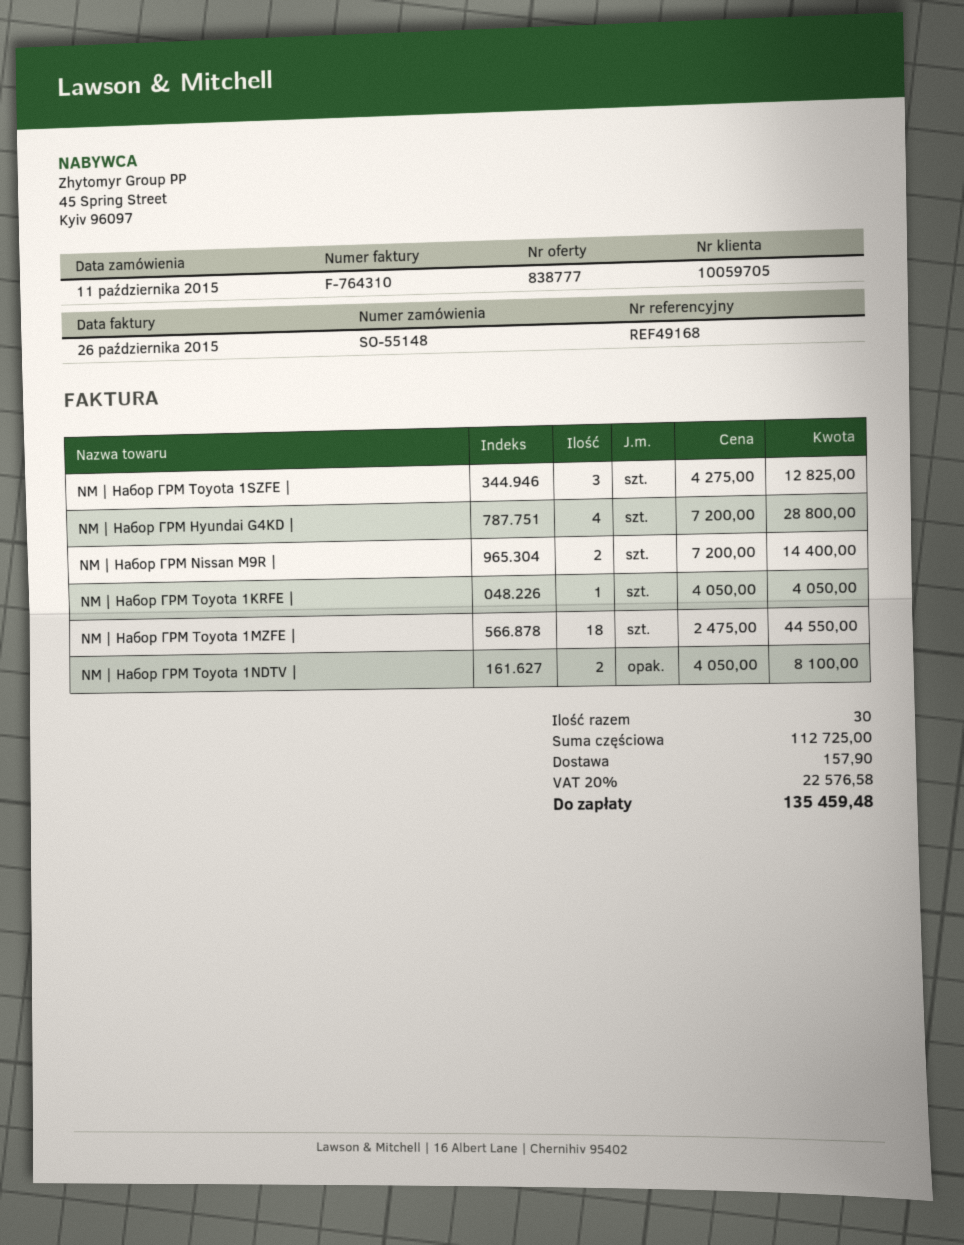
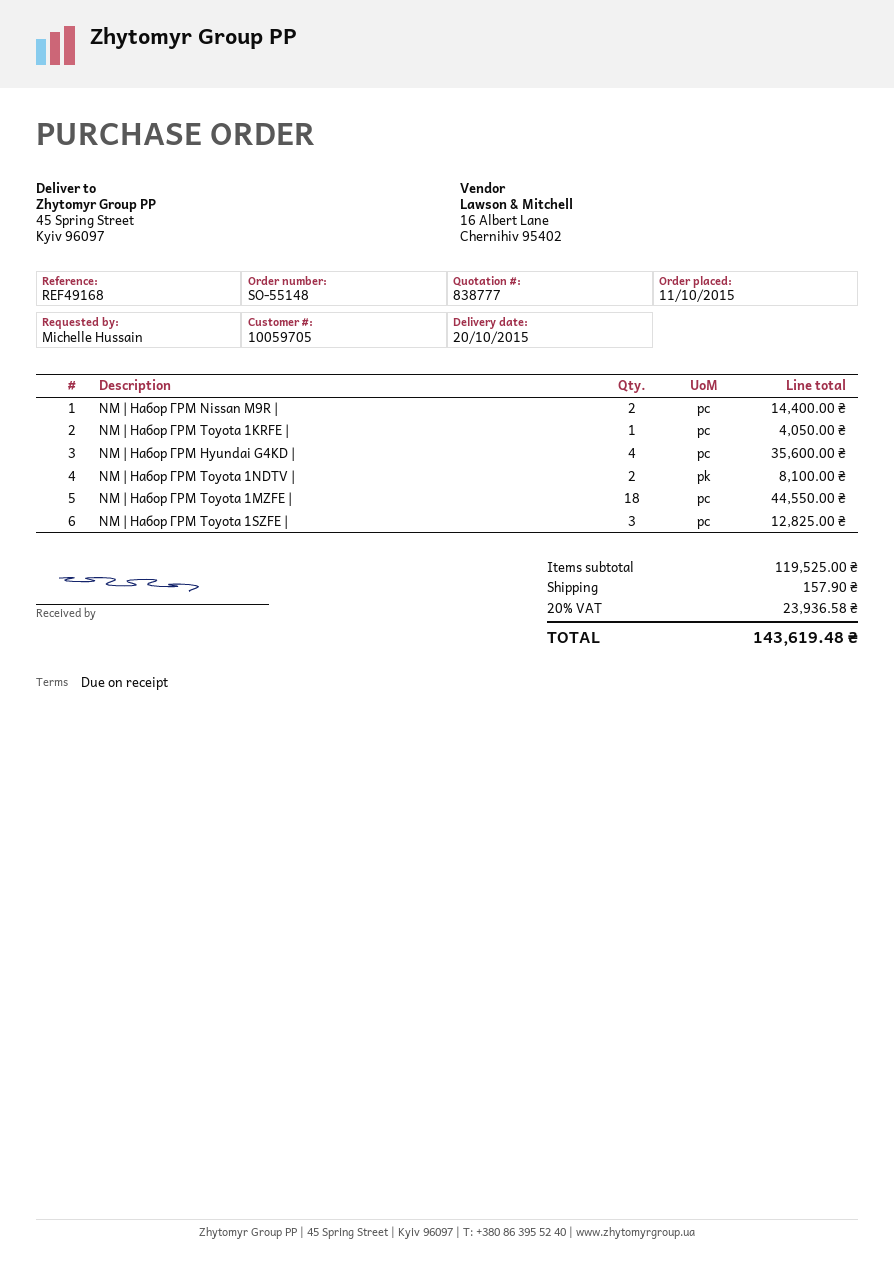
NM | Набор ГРМ Hyundai G4KD |: 4 for 28800.00 -> 4 for 35600.00
subtotal: 112725.00 -> 119525.00
tax: 20% = 22576.58 -> 20% = 23936.58
total: 135459.48 -> 143619.48

